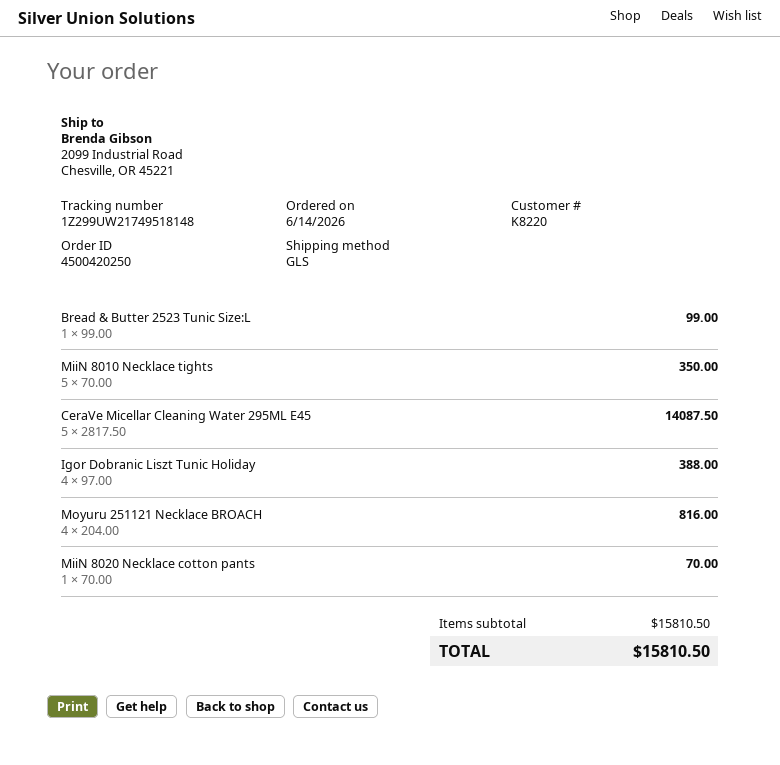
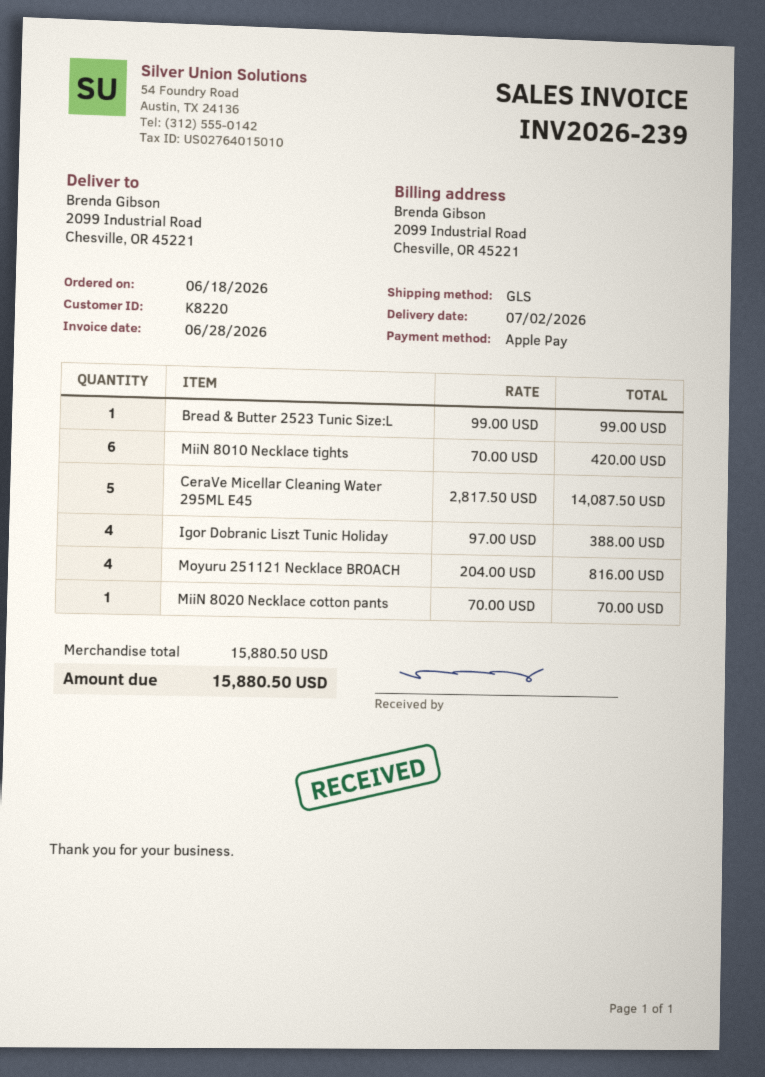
order date: 2026-06-14 -> 2026-06-18
MiiN 8010 Necklace tights: 5 x 70.00 = 350.00 -> 6 x 70.00 = 420.00
subtotal: 15810.50 -> 15880.50
total: 15810.50 -> 15880.50

